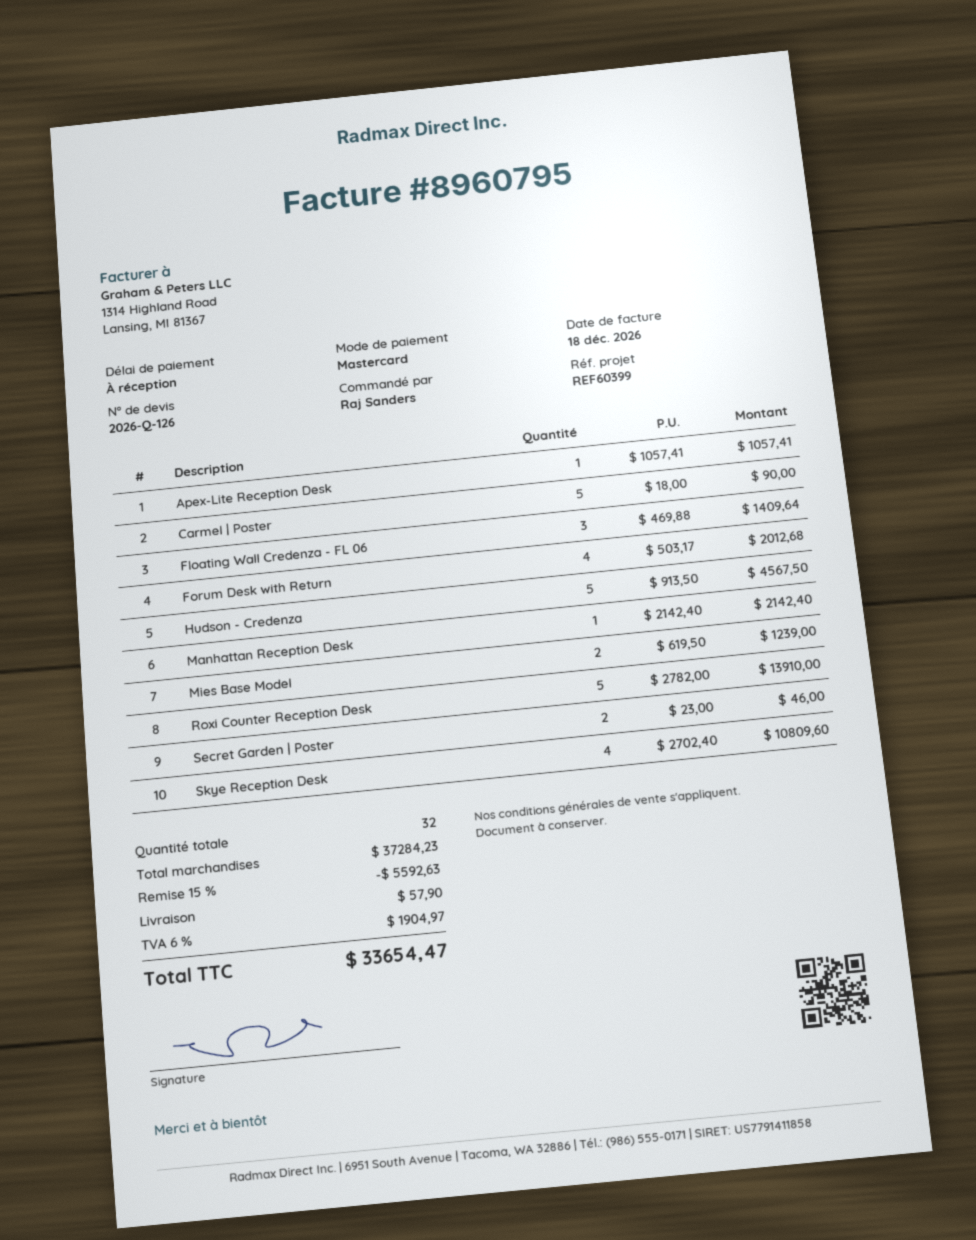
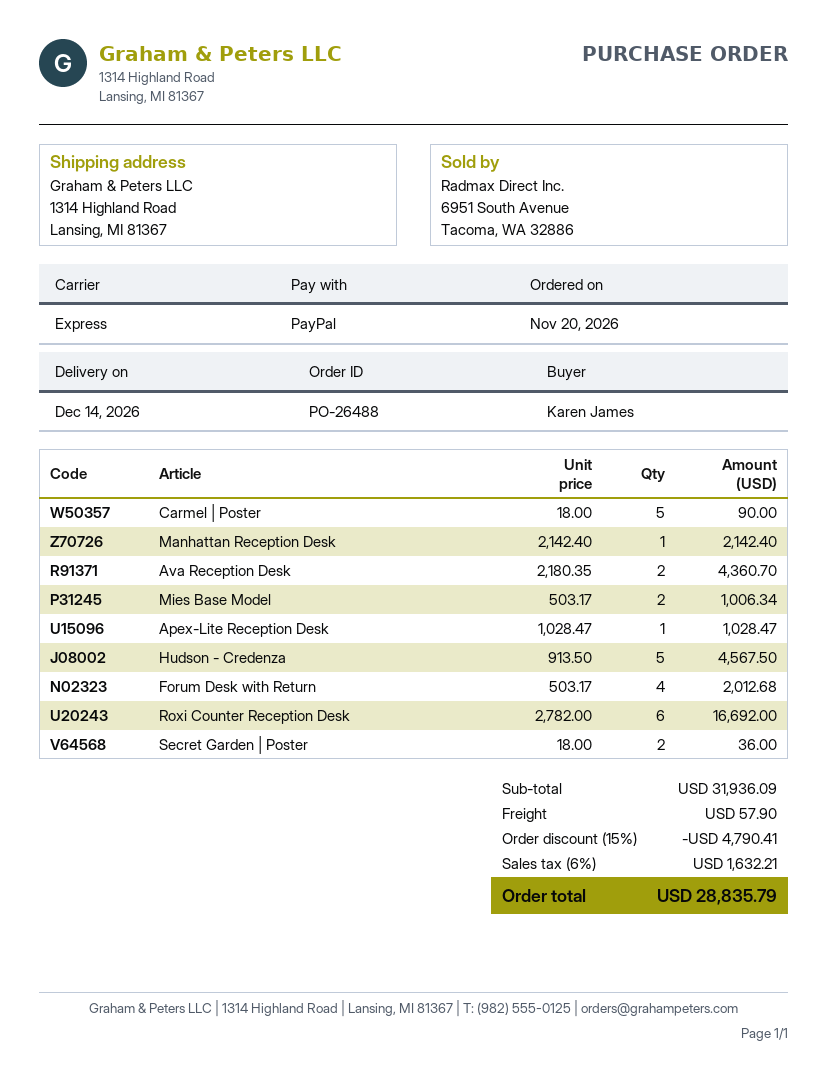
ordered by: Raj Sanders -> Karen James
payment method: Mastercard -> PayPal
Apex-Lite Reception Desk: 1 x 1057.41 = 1057.41 -> 1 x 1028.47 = 1028.47
Floating Wall Credenza - FL 06: 3 x 469.88 = 1409.64 -> none
Mies Base Model: 2 x 619.50 = 1239.00 -> 2 x 503.17 = 1006.34
Roxi Counter Reception Desk: 5 x 2782.00 = 13910.00 -> 6 x 2782.00 = 16692.00
Secret Garden | Poster: 2 x 23.00 = 46.00 -> 2 x 18.00 = 36.00
Skye Reception Desk: 4 x 2702.40 = 10809.60 -> none
Ava Reception Desk: none -> 2 x 2180.35 = 4360.70
subtotal: 37284.23 -> 31936.09
discount: 15% = 5592.63 -> 15% = 4790.41
tax: 6% = 1904.97 -> 6% = 1632.21
total: 33654.47 -> 28835.79

